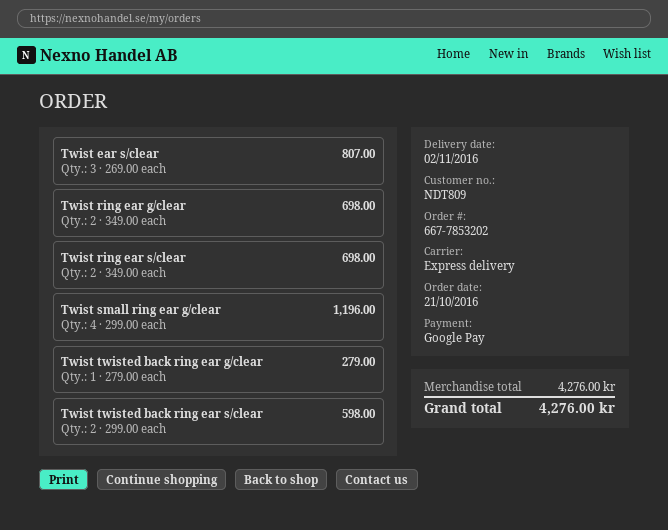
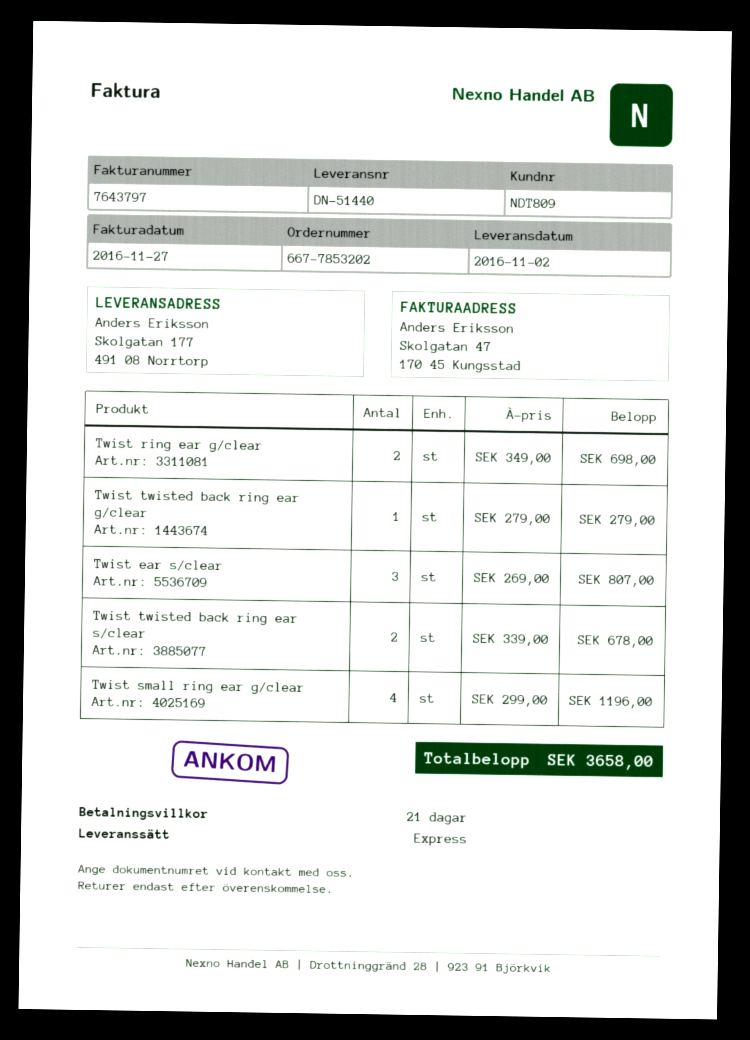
Twist ring ear s/clear: 2 x 349.00 = 698.00 -> none
Twist twisted back ring ear s/clear: 2 x 299.00 = 598.00 -> 2 x 339.00 = 678.00
total: 4276.00 -> 3658.00

